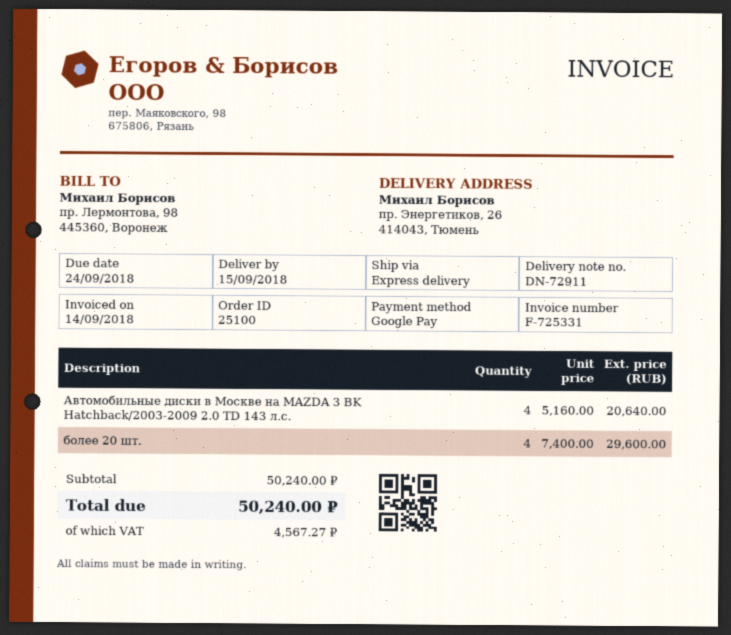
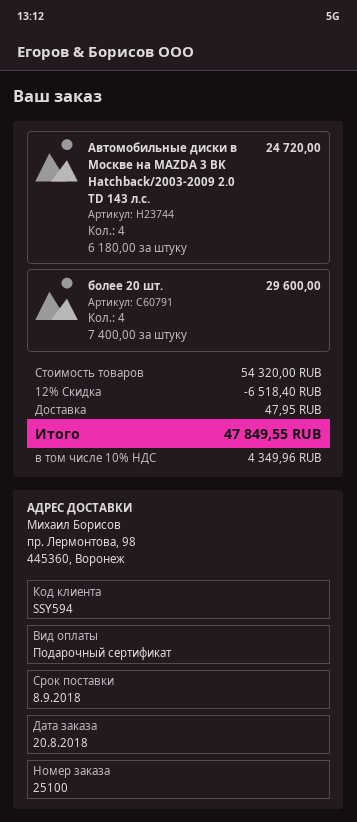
delivery date: 2018-09-15 -> 2018-09-08
payment method: Google Pay -> gift card
ship to: пр. Энергетиков, 26, 414043, Тюмень -> пр. Лермонтова, 98, 445360, Воронеж
Автомобильные диски в Москве на MAZDA 3 BK Hatchback/2003-2009 2.0 TD 143 л.с.: 4 x 5160.00 = 20640.00 -> 4 x 6180.00 = 24720.00
subtotal: 50240.00 -> 54320.00
discount: none -> 12% = 6518.40
shipping: none -> 47.95
tax: 4567.27 -> 4349.96
total: 50240.00 -> 47849.55

